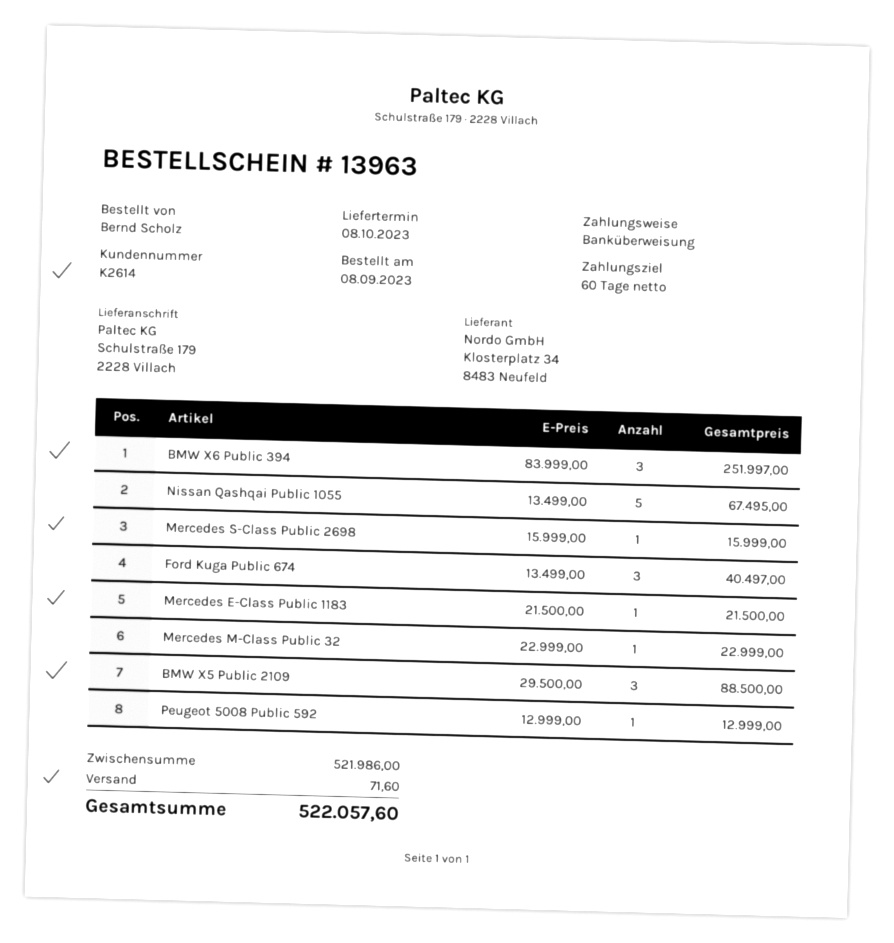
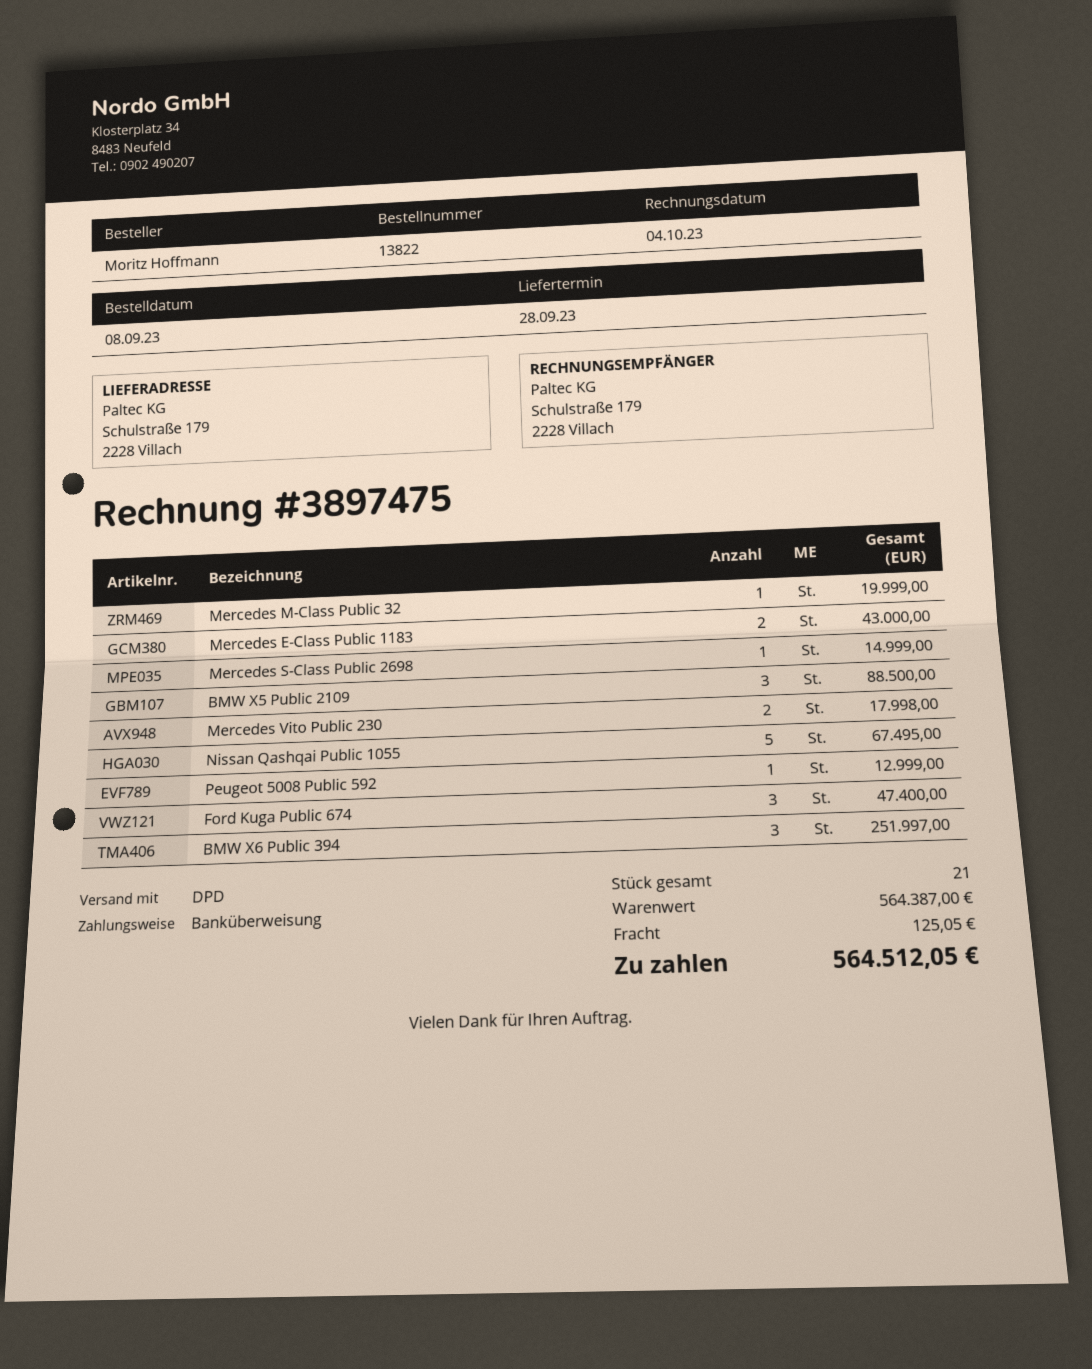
order number: 13963 -> 13822
delivery date: 2023-10-08 -> 2023-09-28
ordered by: Bernd Scholz -> Moritz Hoffmann
Mercedes S-Class Public 2698: 1 for 15999.00 -> 1 for 14999.00
Ford Kuga Public 674: 3 for 40497.00 -> 3 for 47400.00
Mercedes E-Class Public 1183: 1 for 21500.00 -> 2 for 43000.00
Mercedes M-Class Public 32: 1 for 22999.00 -> 1 for 19999.00
Mercedes Vito Public 230: none -> 2 for 17998.00
subtotal: 521986.00 -> 564387.00
shipping: 71.60 -> 125.05
total: 522057.60 -> 564512.05

